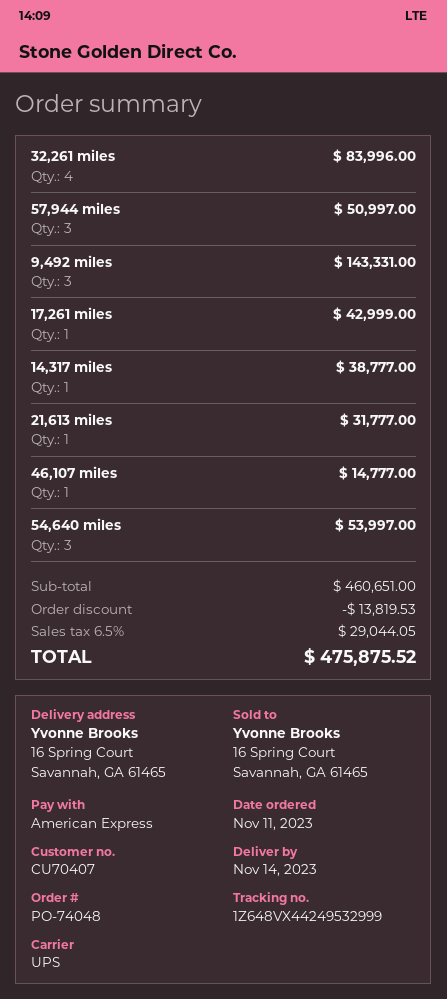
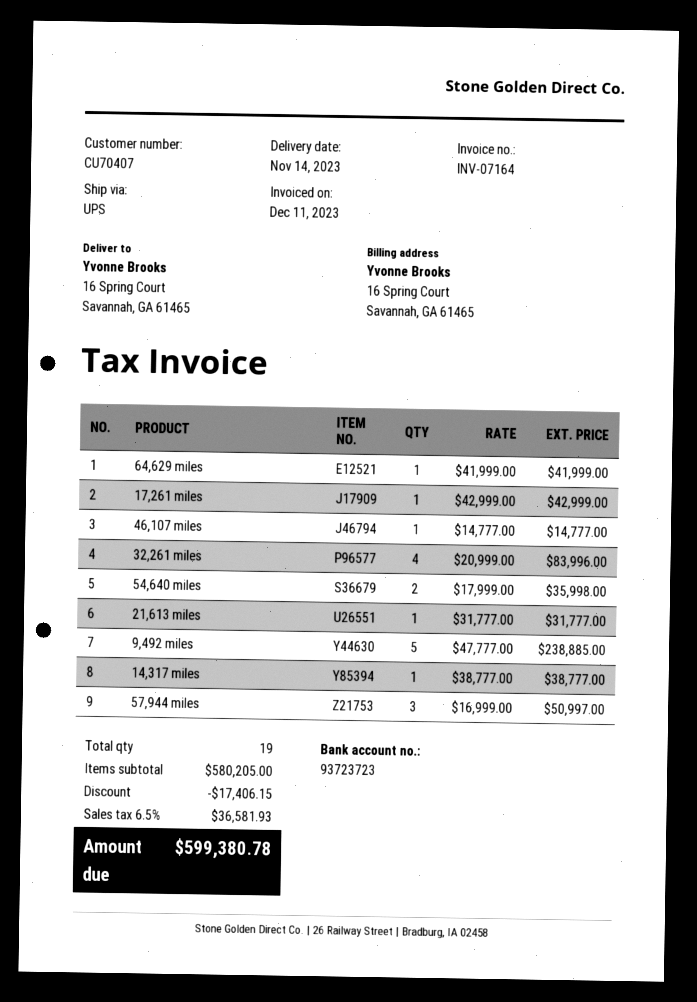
9,492 miles: 3 for 143331.00 -> 5 for 238885.00
54,640 miles: 3 for 53997.00 -> 2 for 35998.00
64,629 miles: none -> 1 for 41999.00
subtotal: 460651.00 -> 580205.00
discount: 13819.53 -> 17406.15
tax: 6.5% = 29044.05 -> 6.5% = 36581.93
total: 475875.52 -> 599380.78

